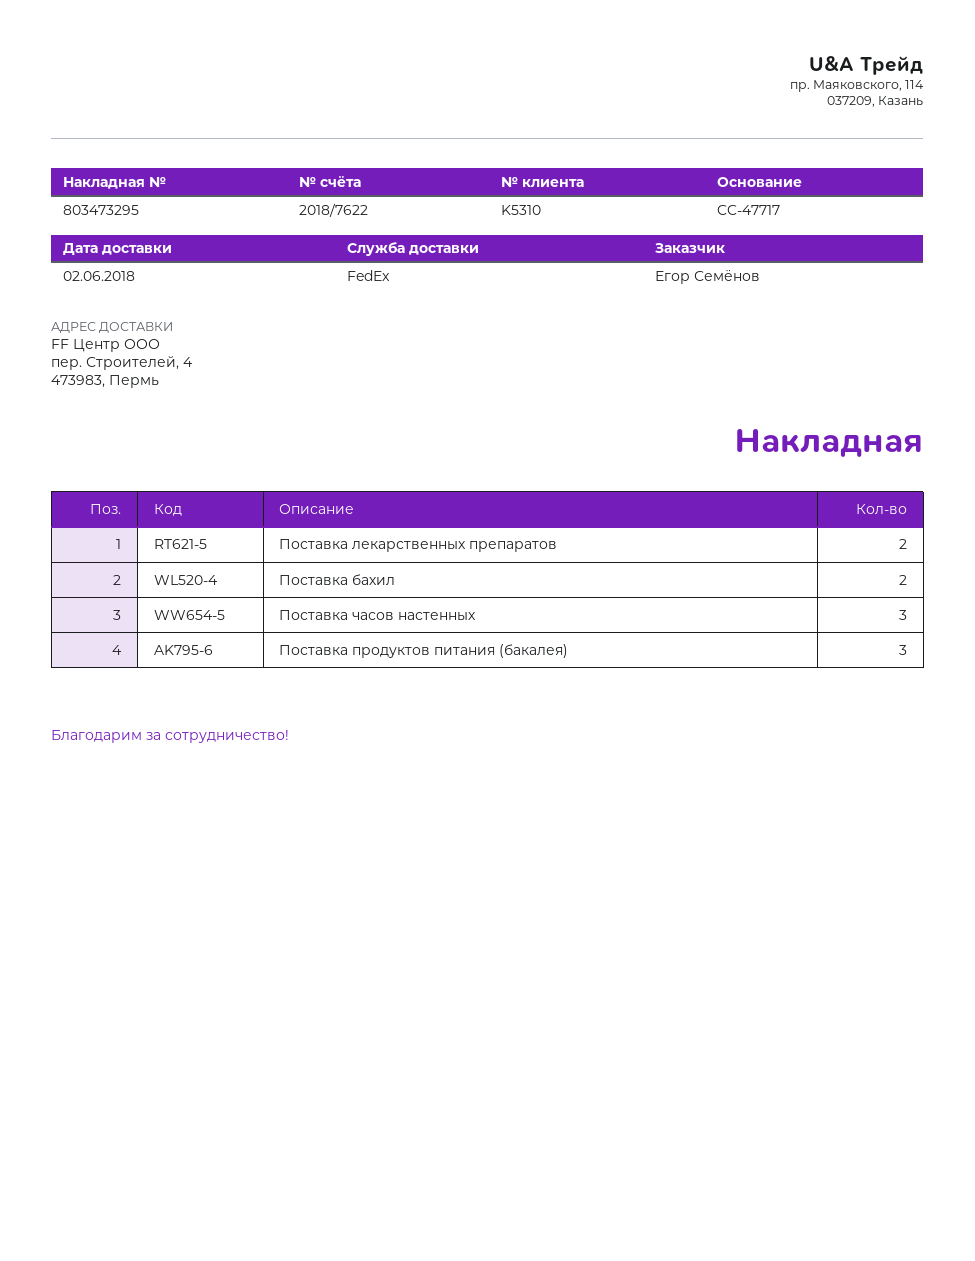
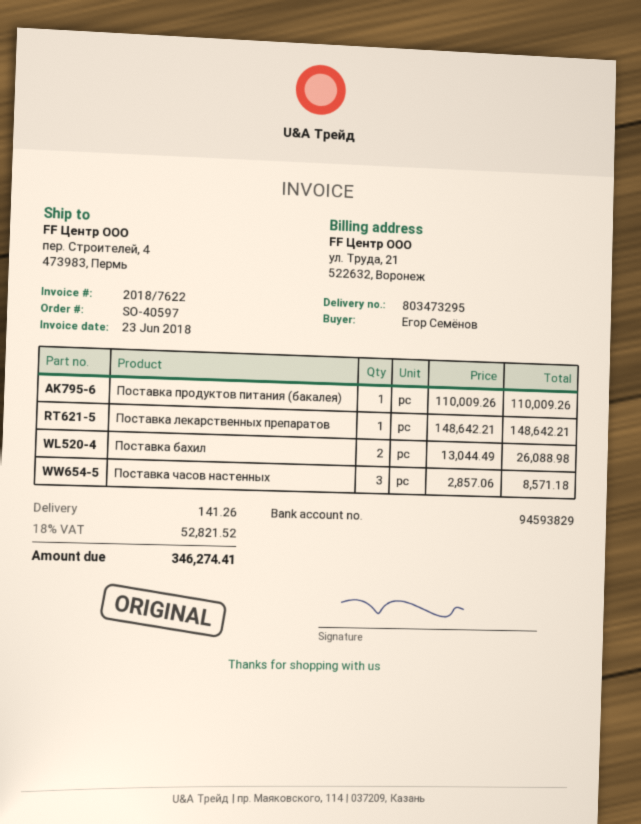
Поставка лекарственных препаратов: 2 -> 1
Поставка продуктов питания (бакалея): 3 -> 1

